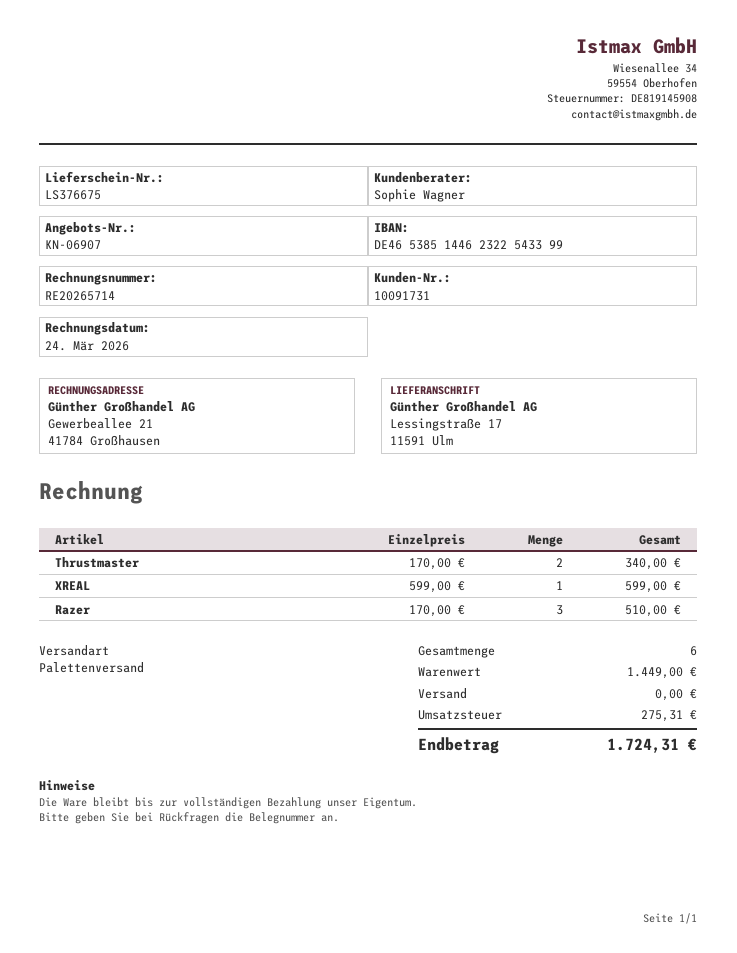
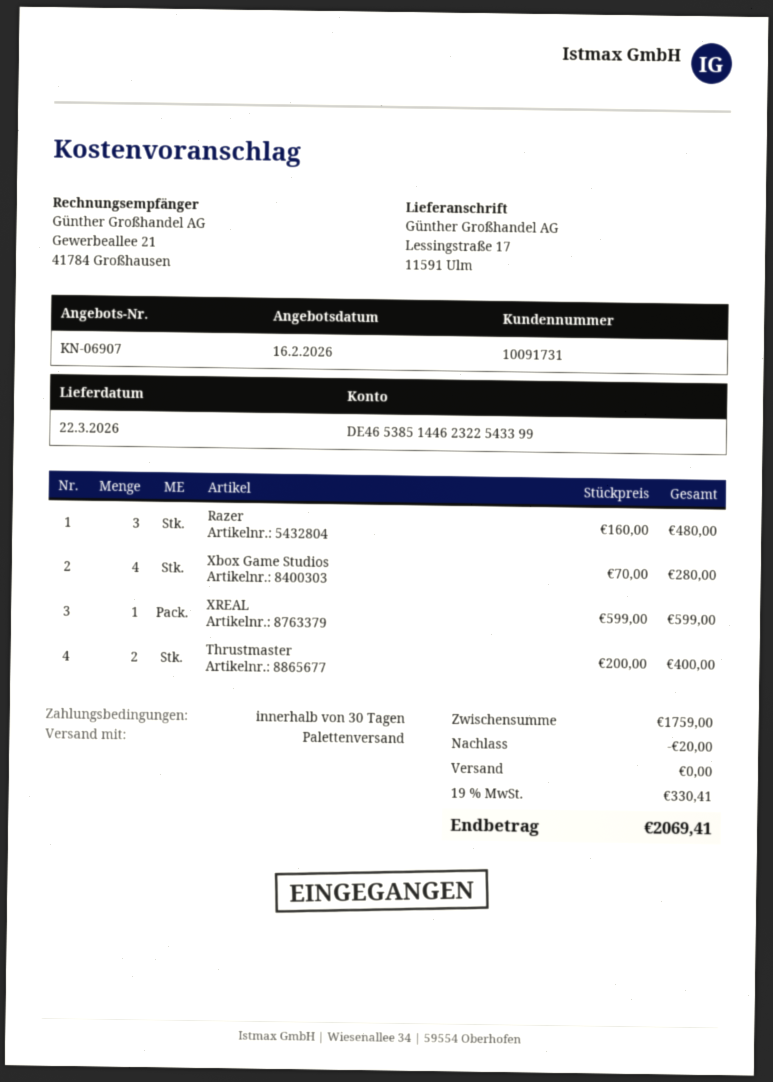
Thrustmaster: 2 x 170.00 = 340.00 -> 2 x 200.00 = 400.00
Razer: 3 x 170.00 = 510.00 -> 3 x 160.00 = 480.00
Xbox Game Studios: none -> 4 x 70.00 = 280.00
subtotal: 1449.00 -> 1759.00
discount: none -> 20.00
tax: 275.31 -> 330.41
total: 1724.31 -> 2069.41

